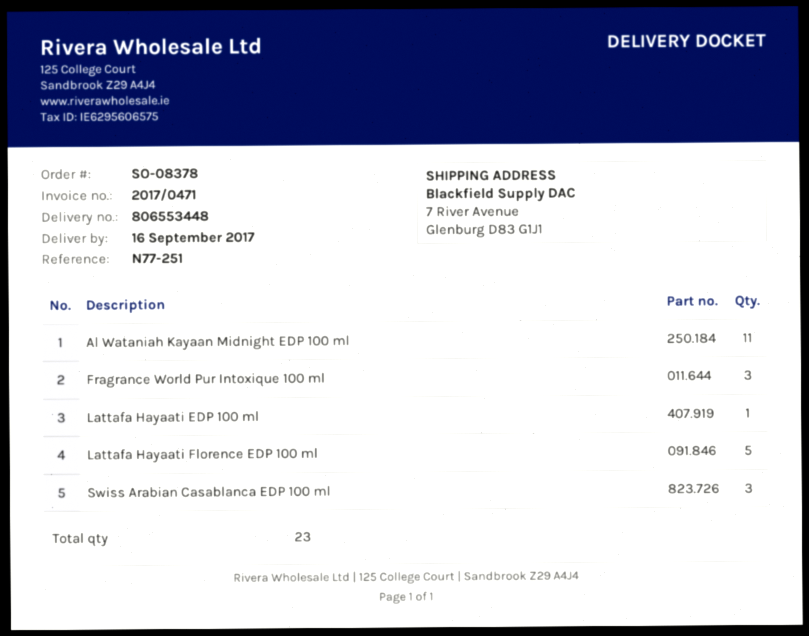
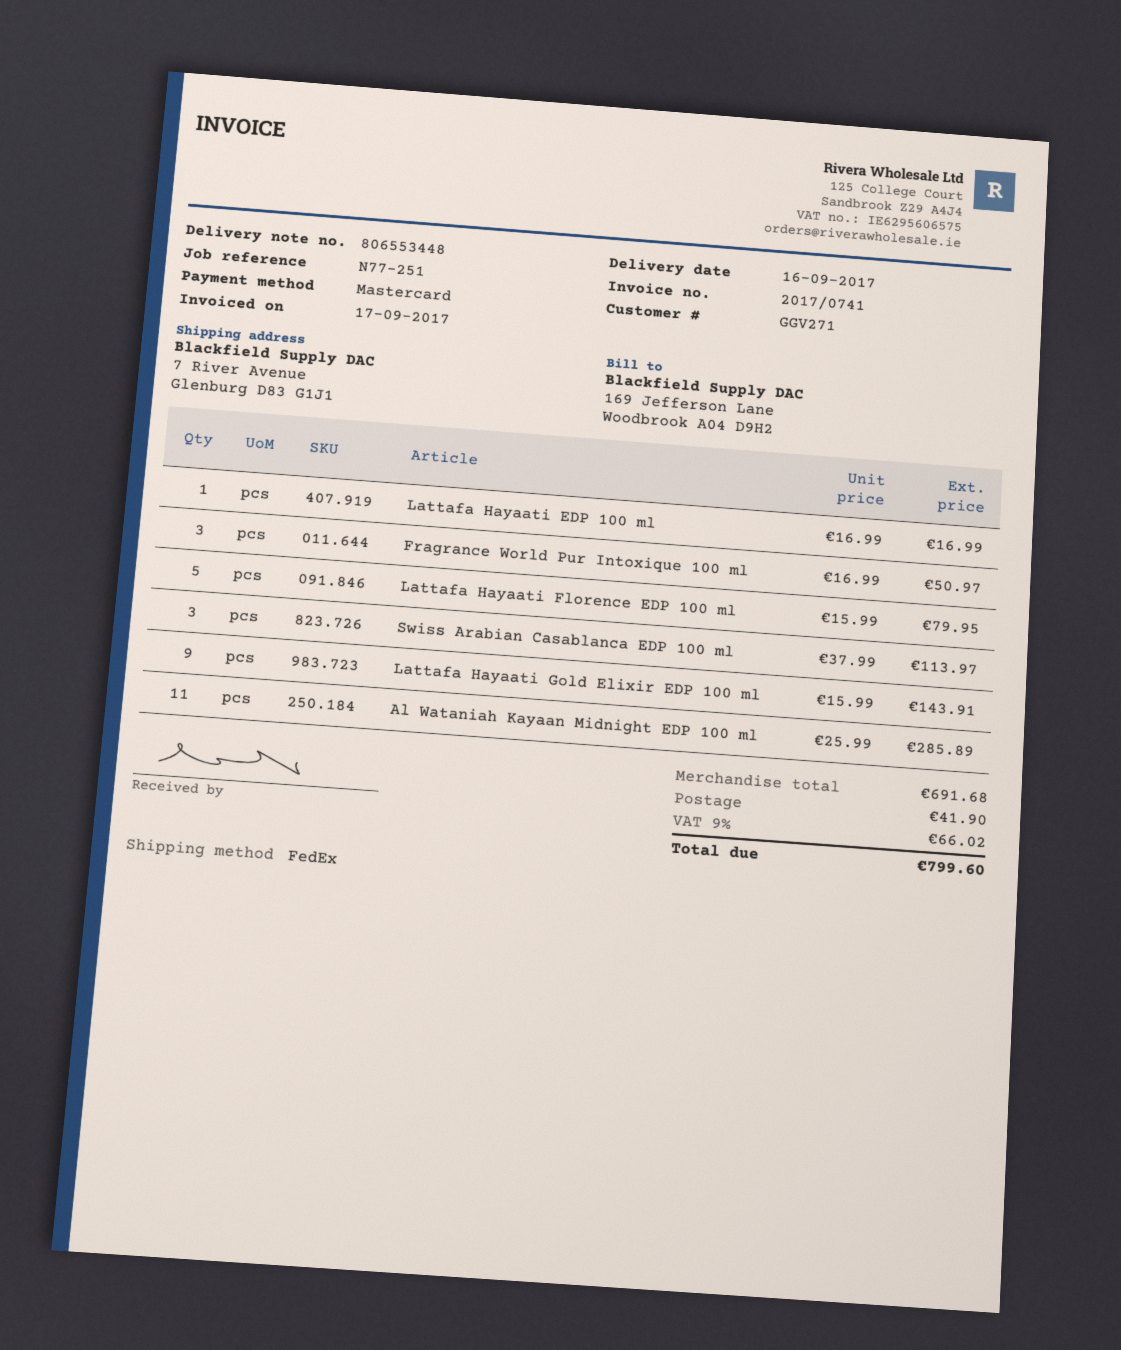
invoice number: 2017/0471 -> 2017/0741
Lattafa Hayaati Gold Elixir EDP 100 ml: none -> 9

